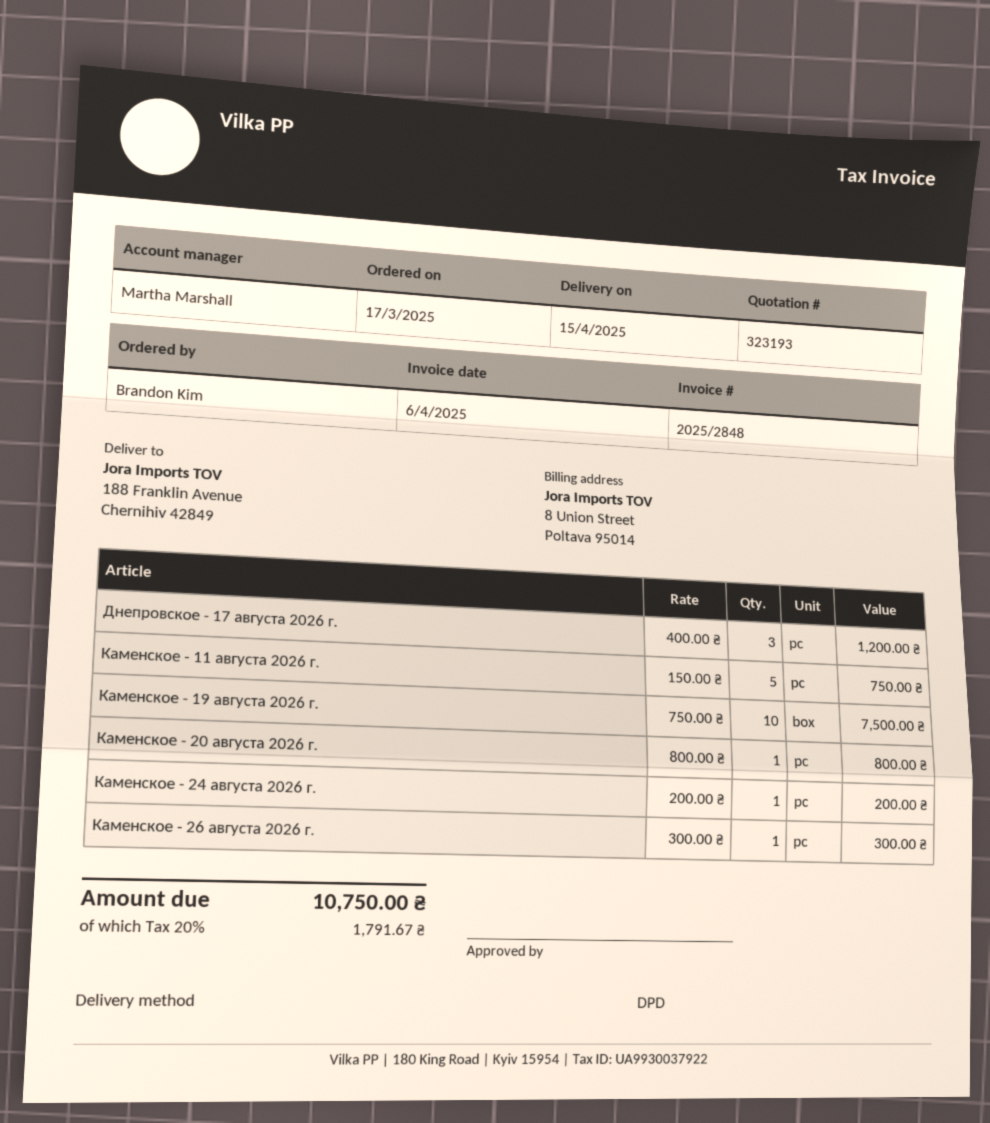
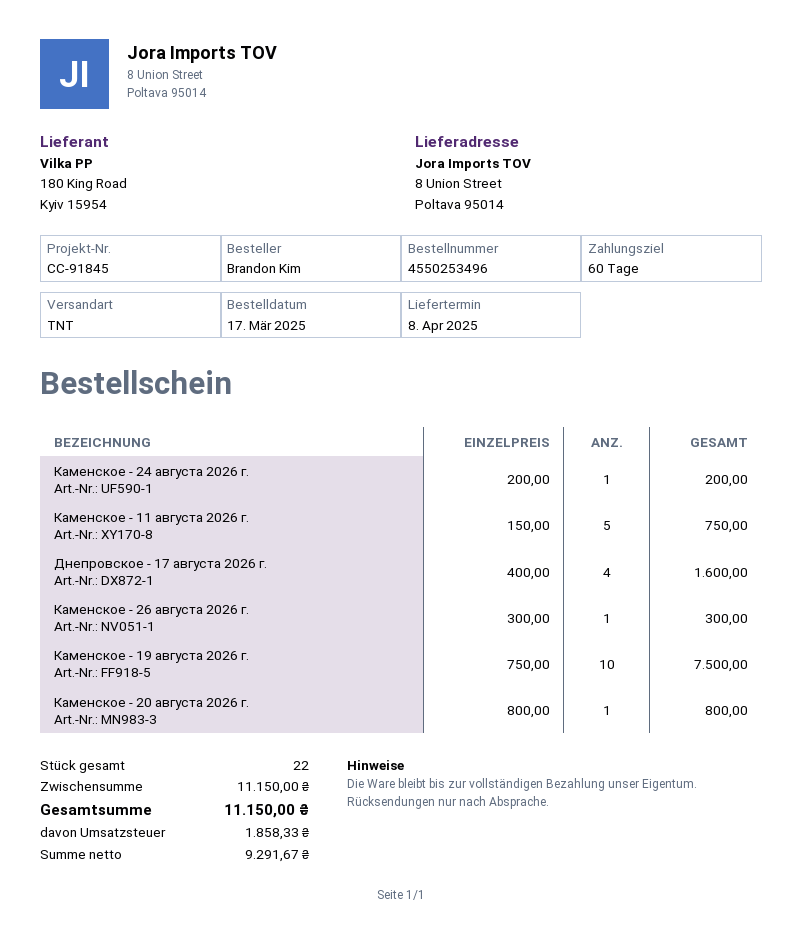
delivery date: 2025-04-15 -> 2025-04-08
shipping method: DPD -> TNT
ship to: 188 Franklin Avenue, Chernihiv 42849 -> 8 Union Street, Poltava 95014
Днепровское - 17 августа 2026 г.: 3 x 400.00 = 1200.00 -> 4 x 400.00 = 1600.00
tax: 1791.67 -> 1858.33
total: 10750.00 -> 11150.00

